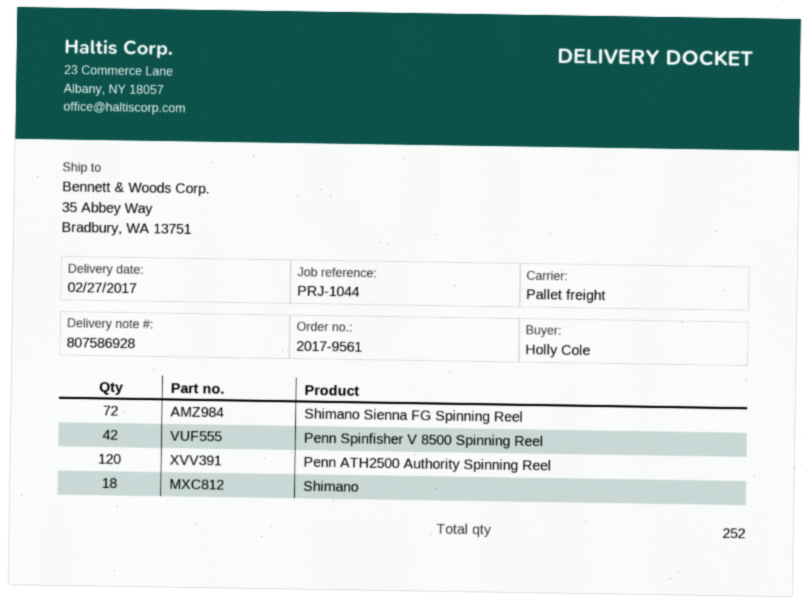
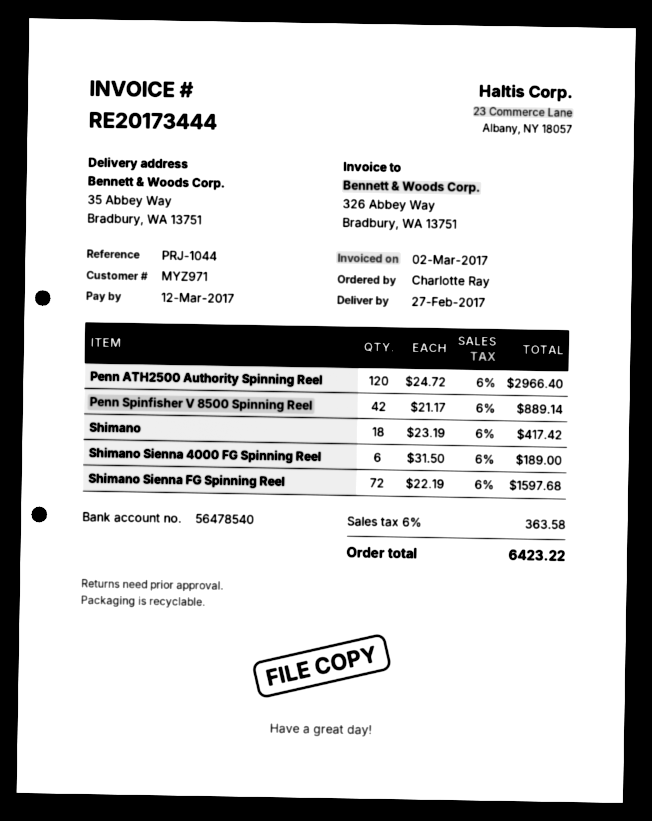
ordered by: Holly Cole -> Charlotte Ray
Shimano Sienna 4000 FG Spinning Reel: none -> 6

